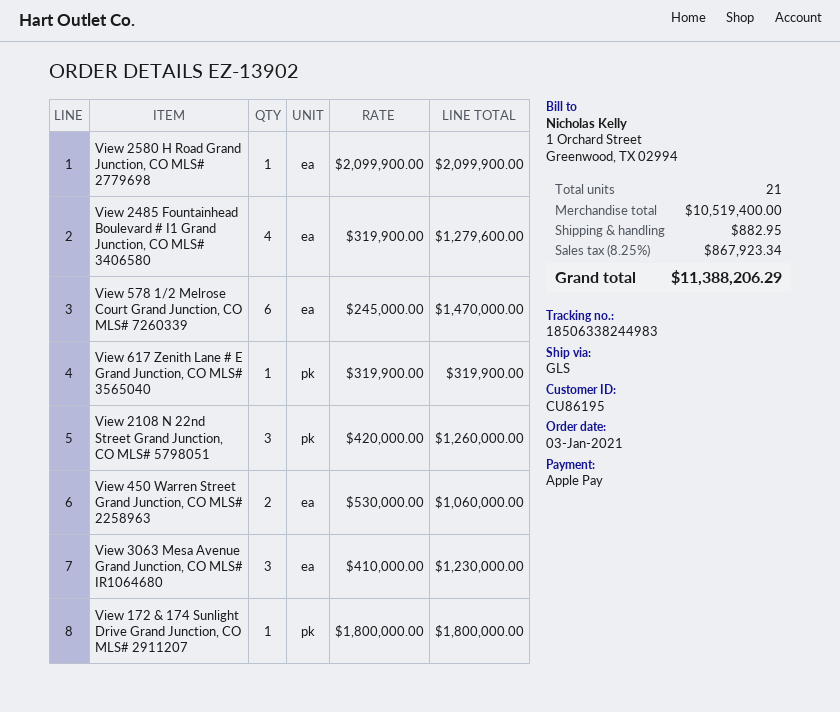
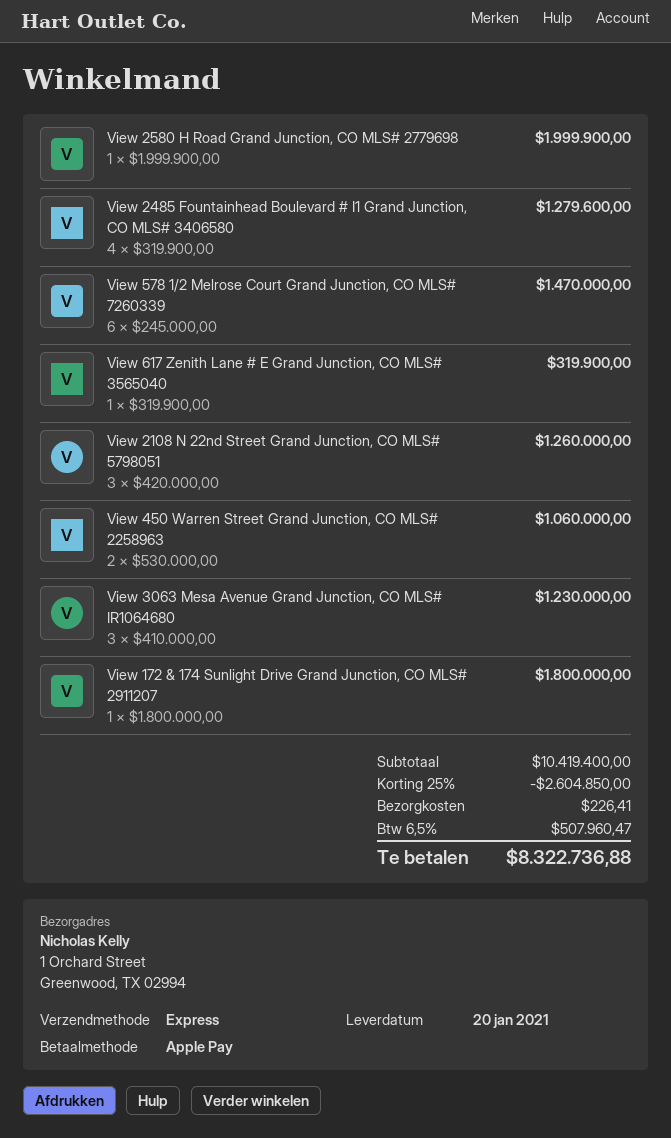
shipping method: GLS -> express
View 2580 H Road Grand Junction, CO MLS# 2779698: 1 x 2099900.00 = 2099900.00 -> 1 x 1999900.00 = 1999900.00
subtotal: 10519400.00 -> 10419400.00
discount: none -> 25% = 2604850.00
shipping: 882.95 -> 226.41
tax: 8.25% = 867923.34 -> 6.5% = 507960.47
total: 11388206.29 -> 8322736.88

